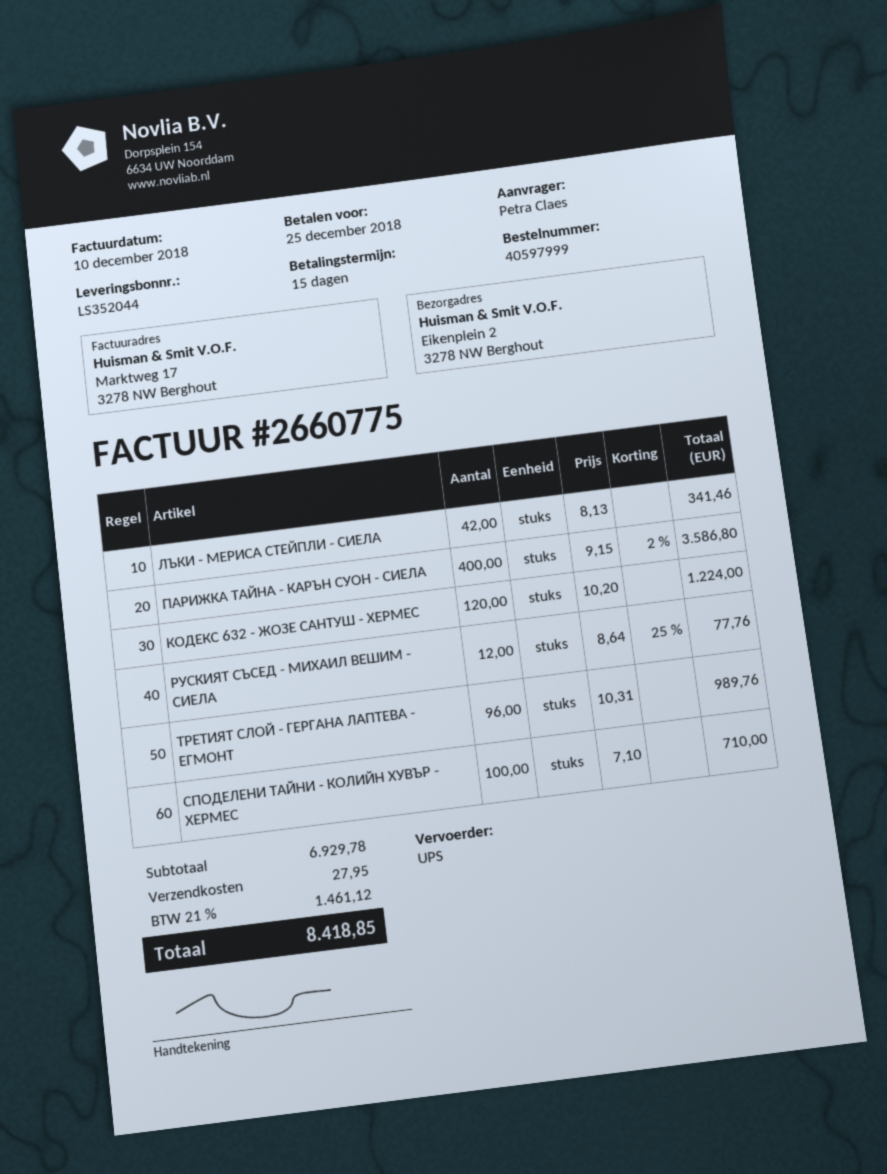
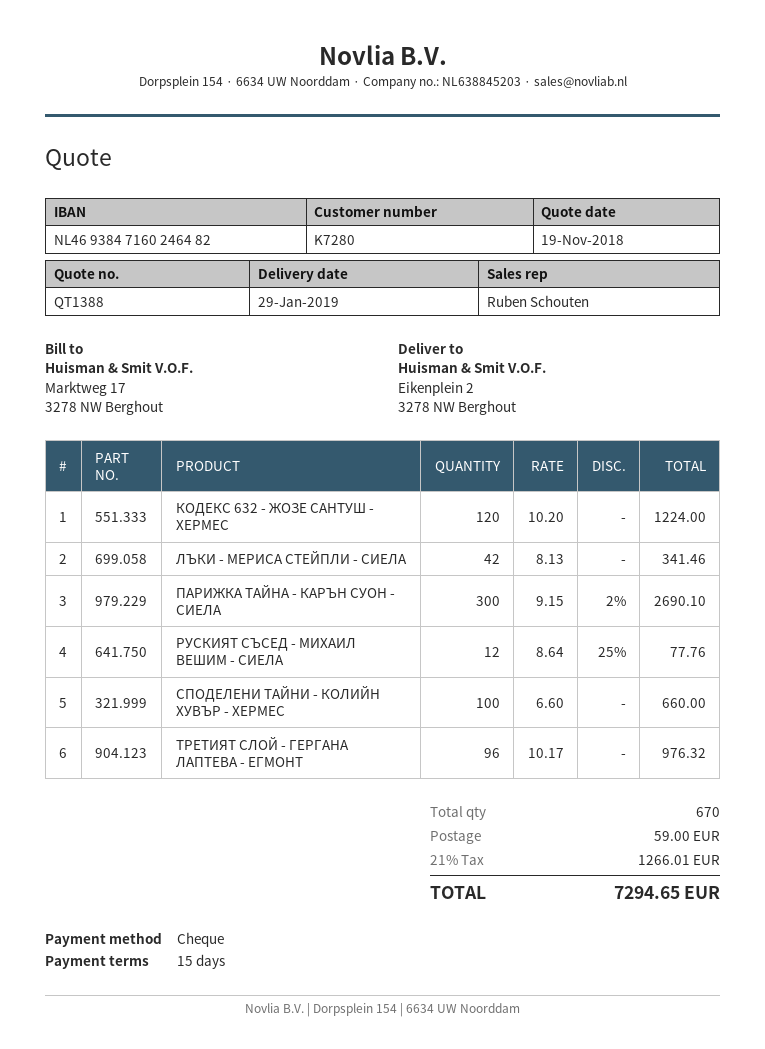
ПАРИЖКА ТАЙНА - КАРЪН СУОН - СИЕЛА: 400 x 9.15 - 2% = 3586.80 -> 300 x 9.15 - 2% = 2690.10
ТРЕТИЯТ СЛОЙ - ГЕРГАНА ЛАПТЕВА - ЕГМОНТ: 96 x 10.31 = 989.76 -> 96 x 10.17 = 976.32
СПОДЕЛЕНИ ТАЙНИ - КОЛИЙН ХУВЪР - ХЕРМЕС: 100 x 7.10 = 710.00 -> 100 x 6.60 = 660.00
shipping: 27.95 -> 59.00
tax: 21% = 1461.12 -> 21% = 1266.01
total: 8418.85 -> 7294.65

